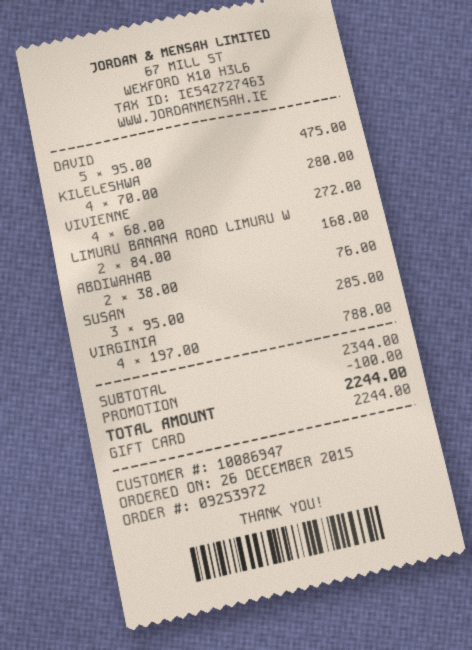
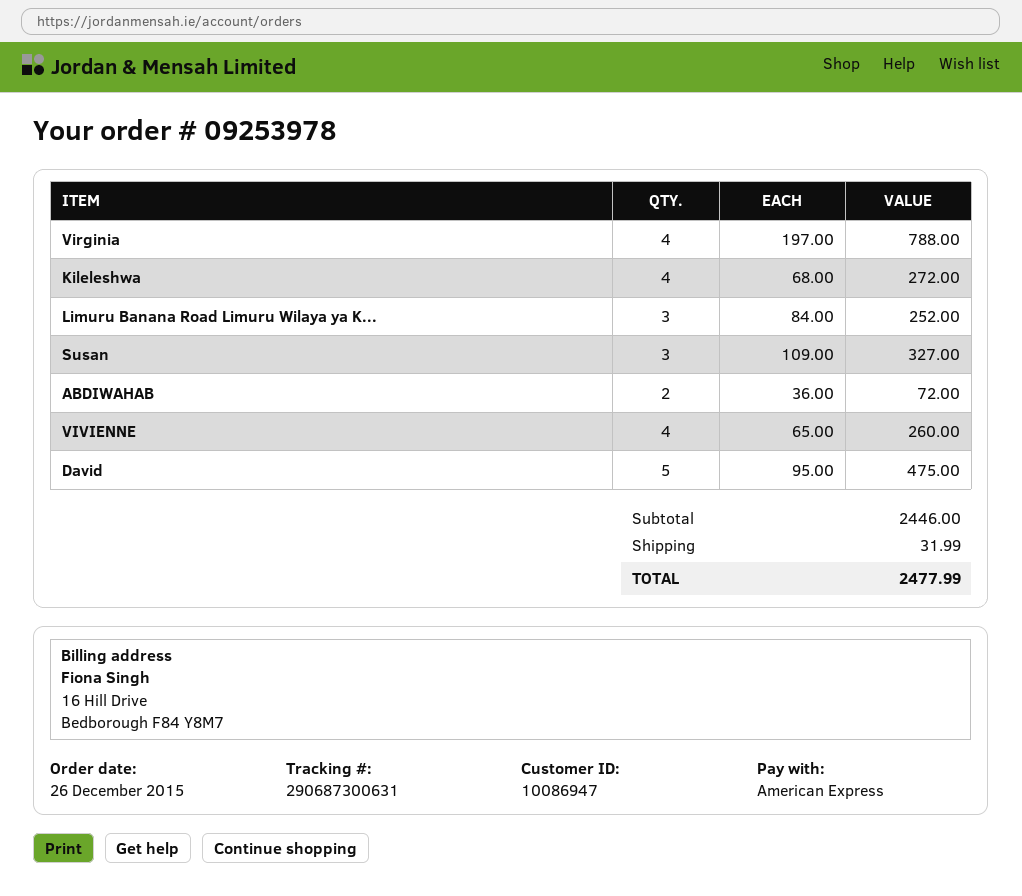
order number: 09253972 -> 09253978
payment method: gift card -> American Express
KILELESHWA: 4 x 70.00 = 280.00 -> 4 x 68.00 = 272.00
VIVIENNE: 4 x 68.00 = 272.00 -> 4 x 65.00 = 260.00
LIMURU BANANA ROAD LIMURU W: 2 x 84.00 = 168.00 -> 3 x 84.00 = 252.00
ABDIWAHAB: 2 x 38.00 = 76.00 -> 2 x 36.00 = 72.00
SUSAN: 3 x 95.00 = 285.00 -> 3 x 109.00 = 327.00
subtotal: 2344.00 -> 2446.00
discount: 100.00 -> none
shipping: none -> 31.99
total: 2244.00 -> 2477.99

